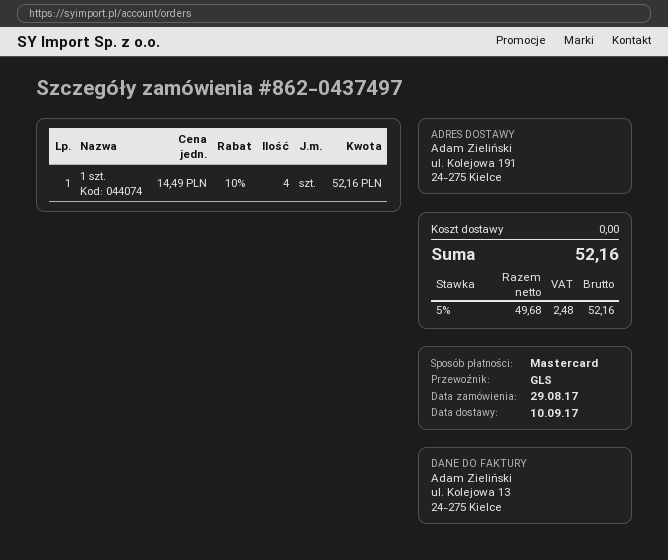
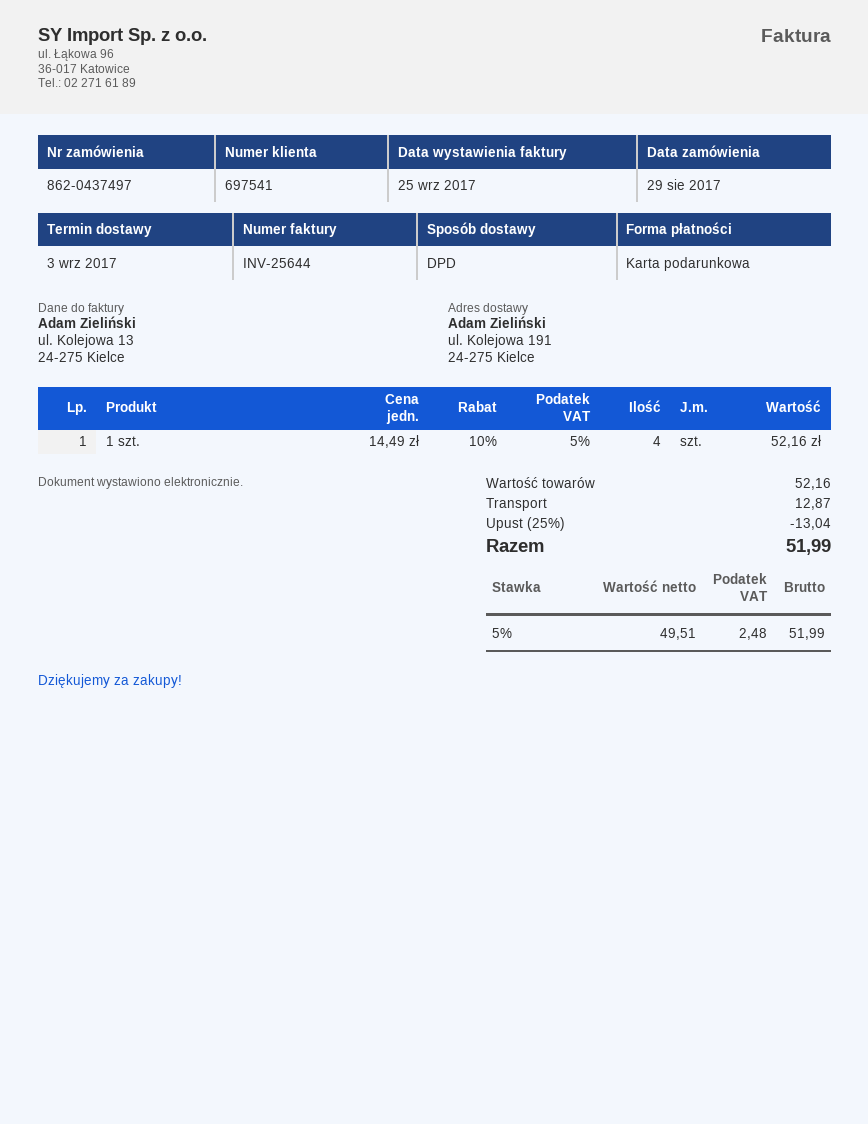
delivery date: 2017-09-10 -> 2017-09-03
payment method: Mastercard -> gift card
shipping method: GLS -> DPD
discount: none -> 25% = 13.04
shipping: 0.00 -> 12.87
net: 49.68 -> 49.51
total: 52.16 -> 51.99

